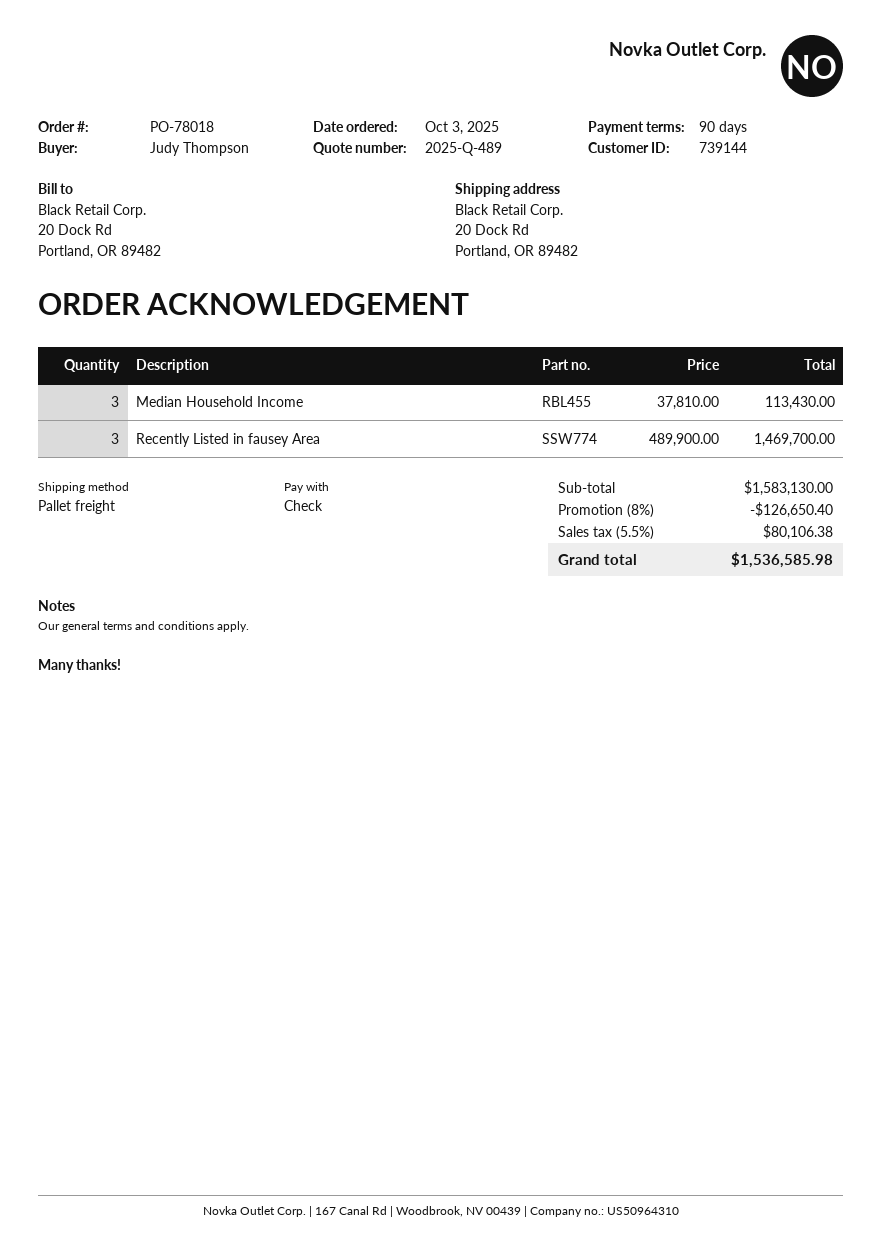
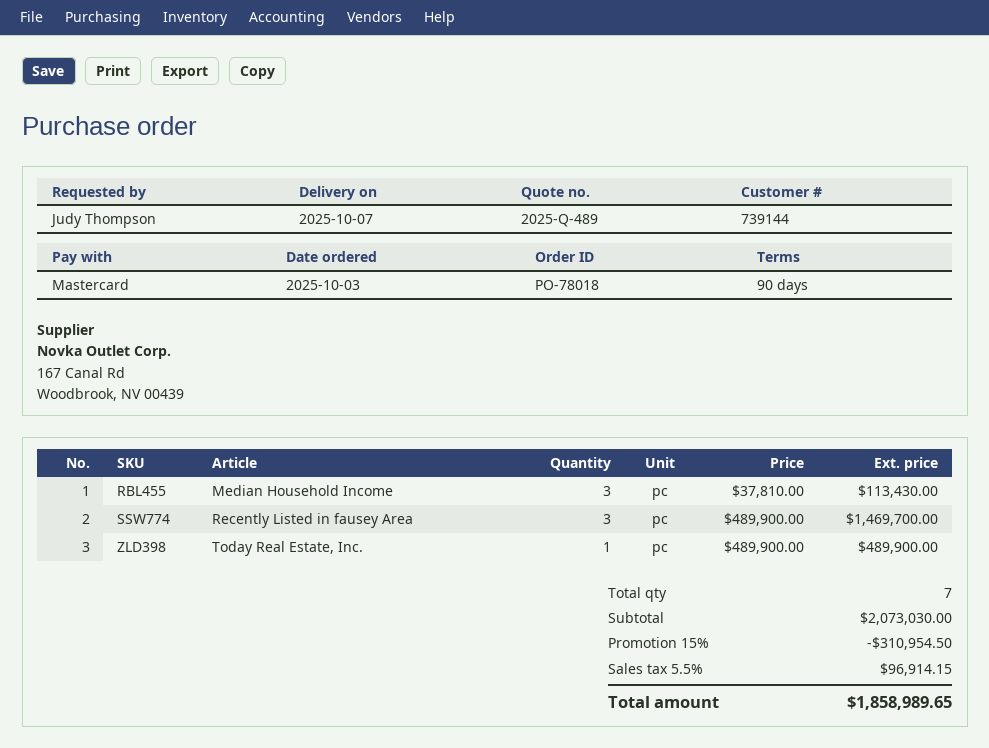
payment method: cheque -> Mastercard
Today Real Estate, Inc.: none -> 1 x 489900.00 = 489900.00
subtotal: 1583130.00 -> 2073030.00
discount: 8% = 126650.40 -> 15% = 310954.50
tax: 5.5% = 80106.38 -> 5.5% = 96914.15
total: 1536585.98 -> 1858989.65

